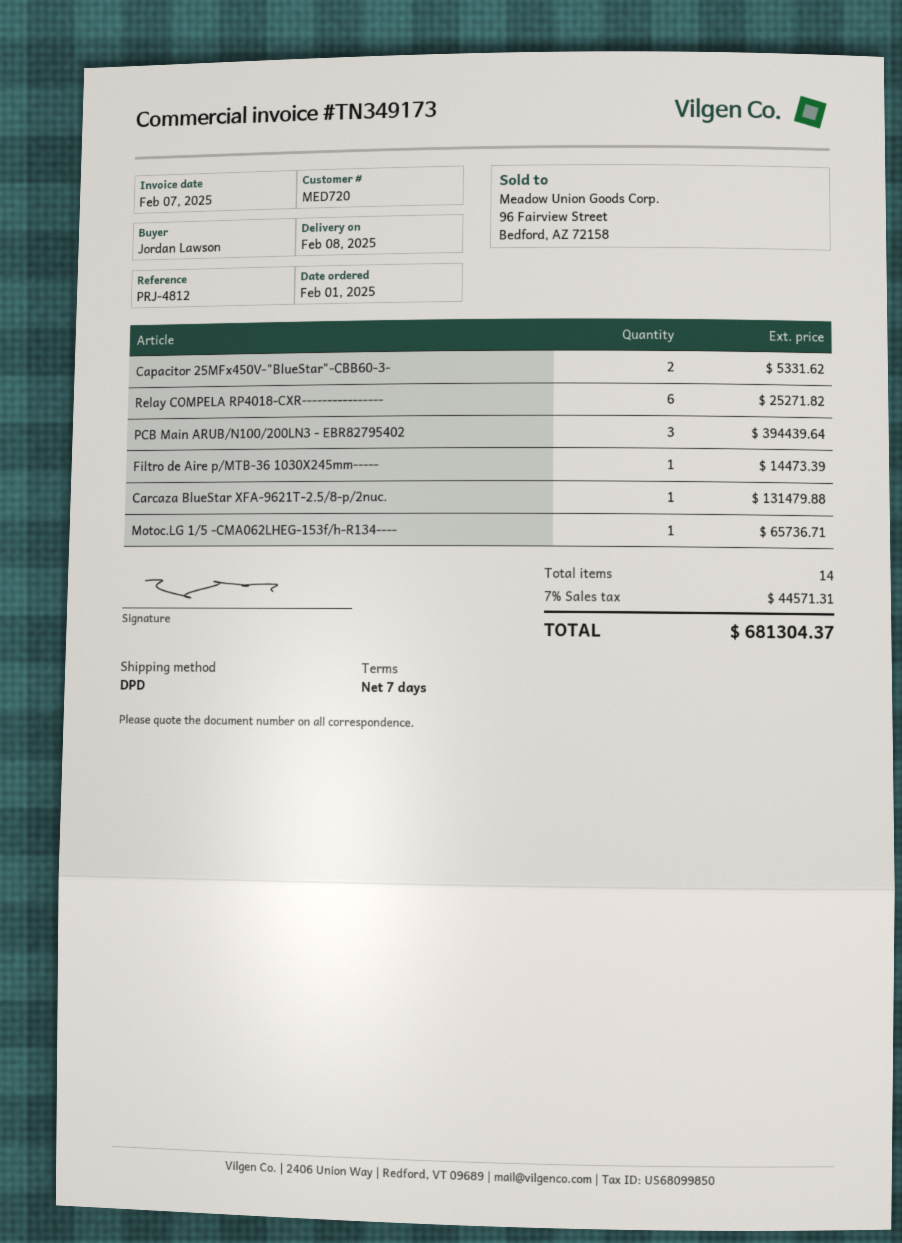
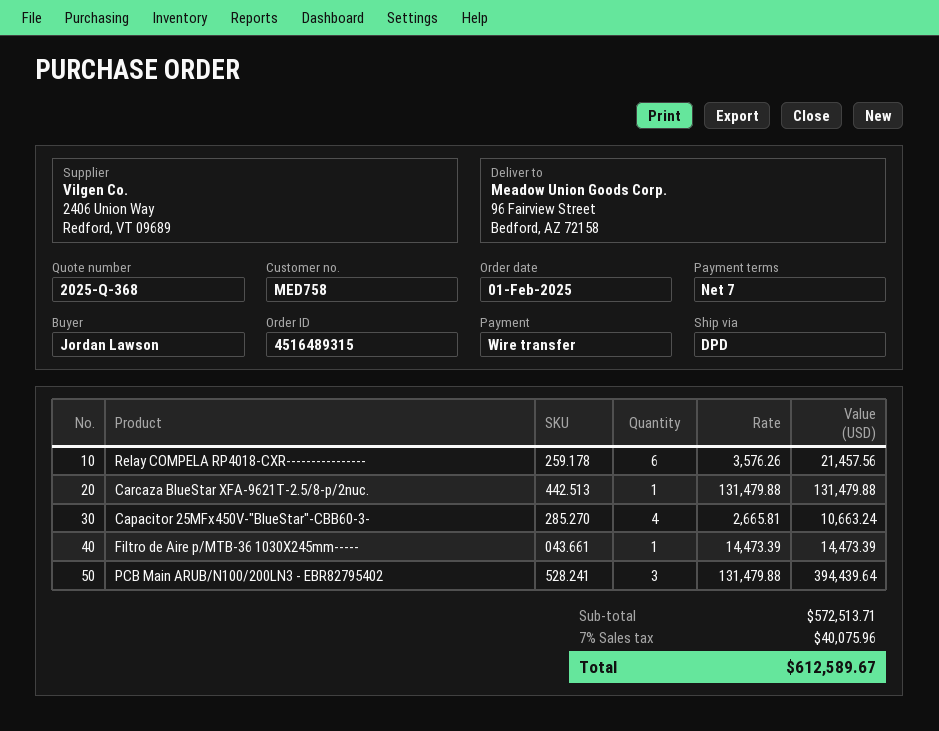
customer number: MED720 -> MED758
Capacitor 25MFx450V-"BlueStar"-CBB60-3-: 2 for 5331.62 -> 4 for 10663.24
Relay COMPELA RP4018-CXR----------------: 6 for 25271.82 -> 6 for 21457.56
Motoc.LG 1/5 -CMA062LHEG-153f/h-R134----: 1 for 65736.71 -> none
tax: 7% = 44571.31 -> 7% = 40075.96
total: 681304.37 -> 612589.67

